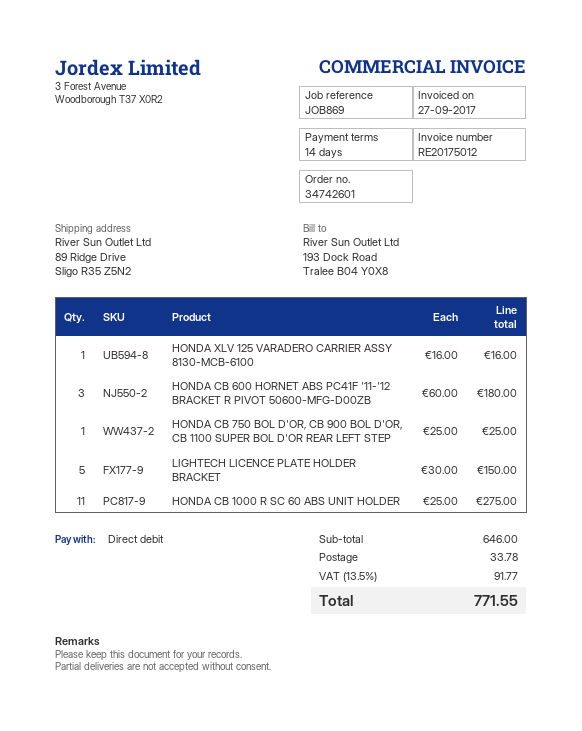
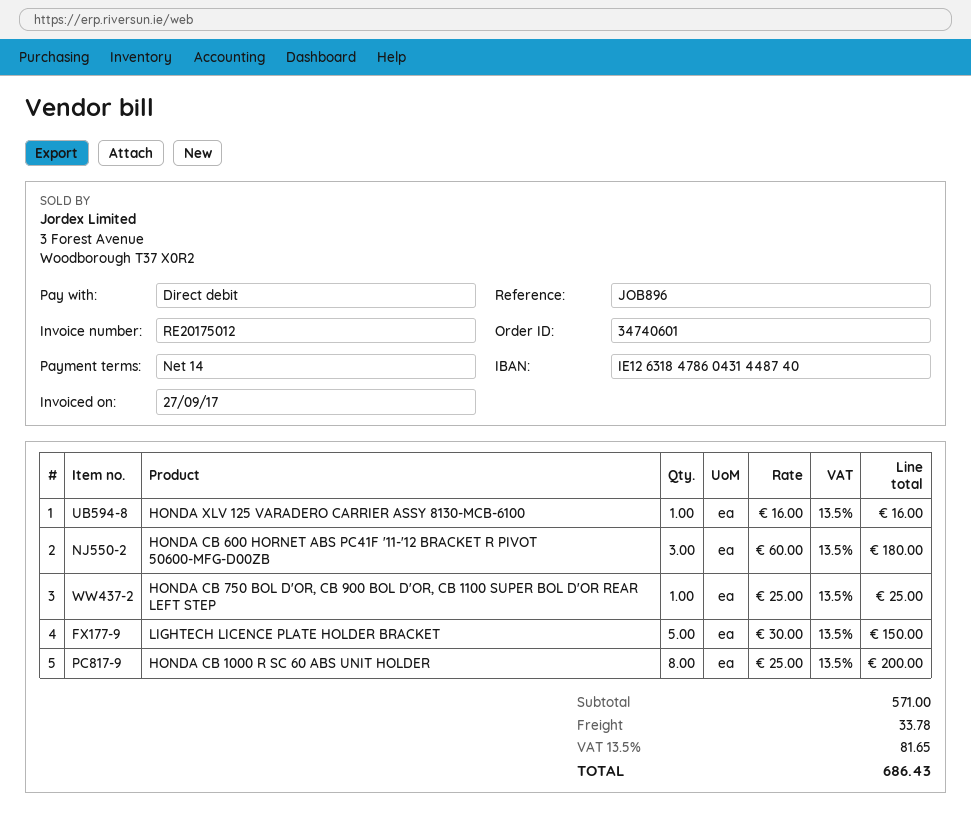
order number: 34742601 -> 34740601
reference: JOB869 -> JOB896
HONDA CB 1000 R SC 60 ABS UNIT HOLDER: 11 x 25.00 = 275.00 -> 8 x 25.00 = 200.00
subtotal: 646.00 -> 571.00
tax: 13.5% = 91.77 -> 13.5% = 81.65
total: 771.55 -> 686.43

